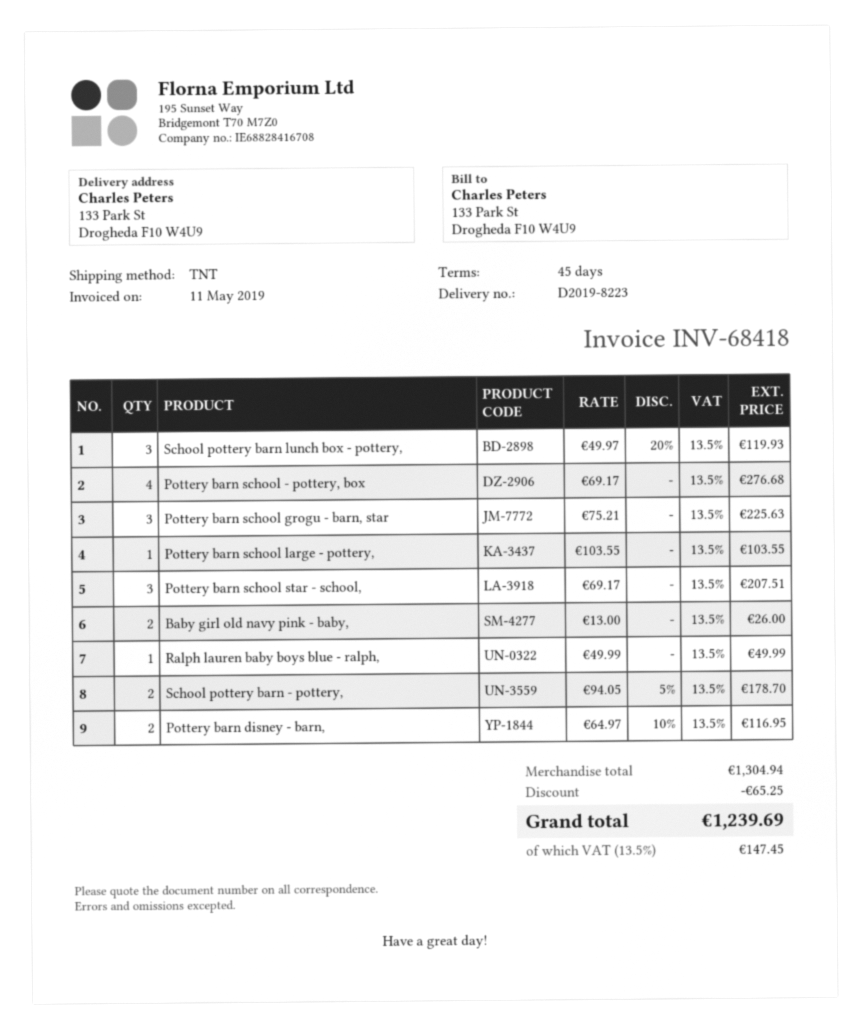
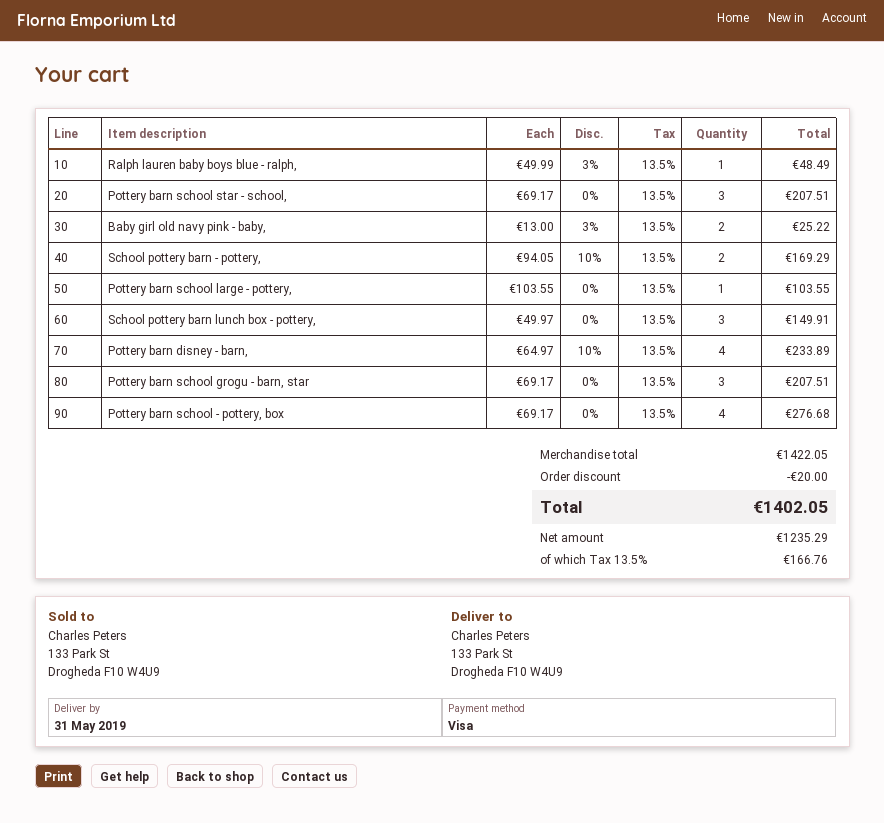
School pottery barn lunch box - pottery,: 3 x 49.97 - 20% = 119.93 -> 3 x 49.97 = 149.91
Pottery barn school grogu - barn, star: 3 x 75.21 = 225.63 -> 3 x 69.17 = 207.51
Baby girl old navy pink - baby,: 2 x 13.00 = 26.00 -> 2 x 13.00 - 3% = 25.22
Ralph lauren baby boys blue - ralph,: 1 x 49.99 = 49.99 -> 1 x 49.99 - 3% = 48.49
School pottery barn - pottery,: 2 x 94.05 - 5% = 178.70 -> 2 x 94.05 - 10% = 169.29
Pottery barn disney - barn,: 2 x 64.97 - 10% = 116.95 -> 4 x 64.97 - 10% = 233.89
subtotal: 1304.94 -> 1422.05
discount: 65.25 -> 20.00
tax: 13.5% = 147.45 -> 13.5% = 166.76
total: 1239.69 -> 1402.05

